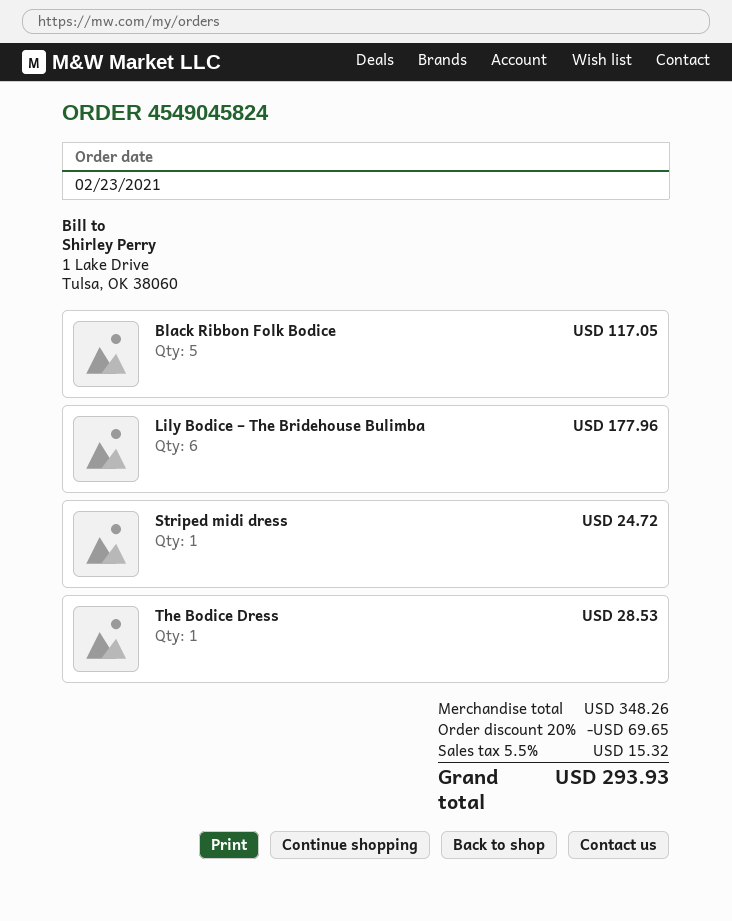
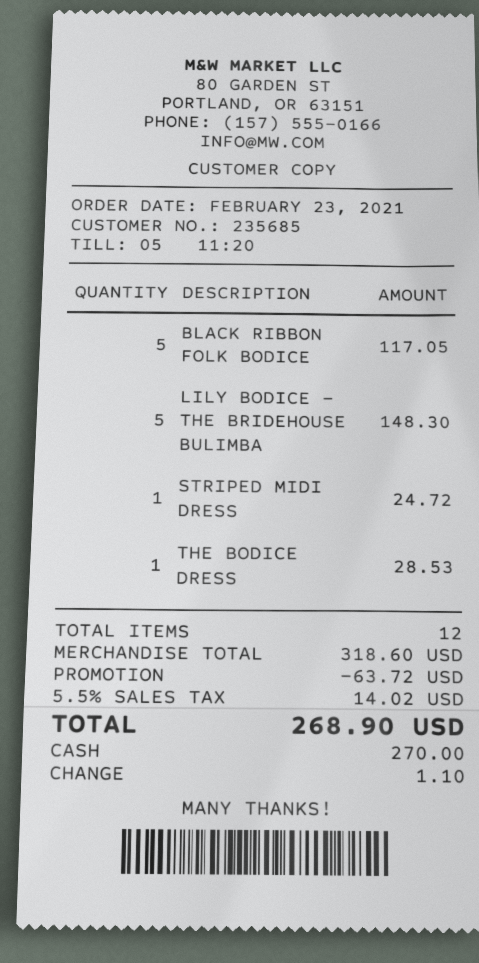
Lily Bodice – The Bridehouse Bulimba: 6 for 177.96 -> 5 for 148.30
subtotal: 348.26 -> 318.60
discount: 69.65 -> 63.72
tax: 5.5% = 15.32 -> 5.5% = 14.02
total: 293.93 -> 268.90

